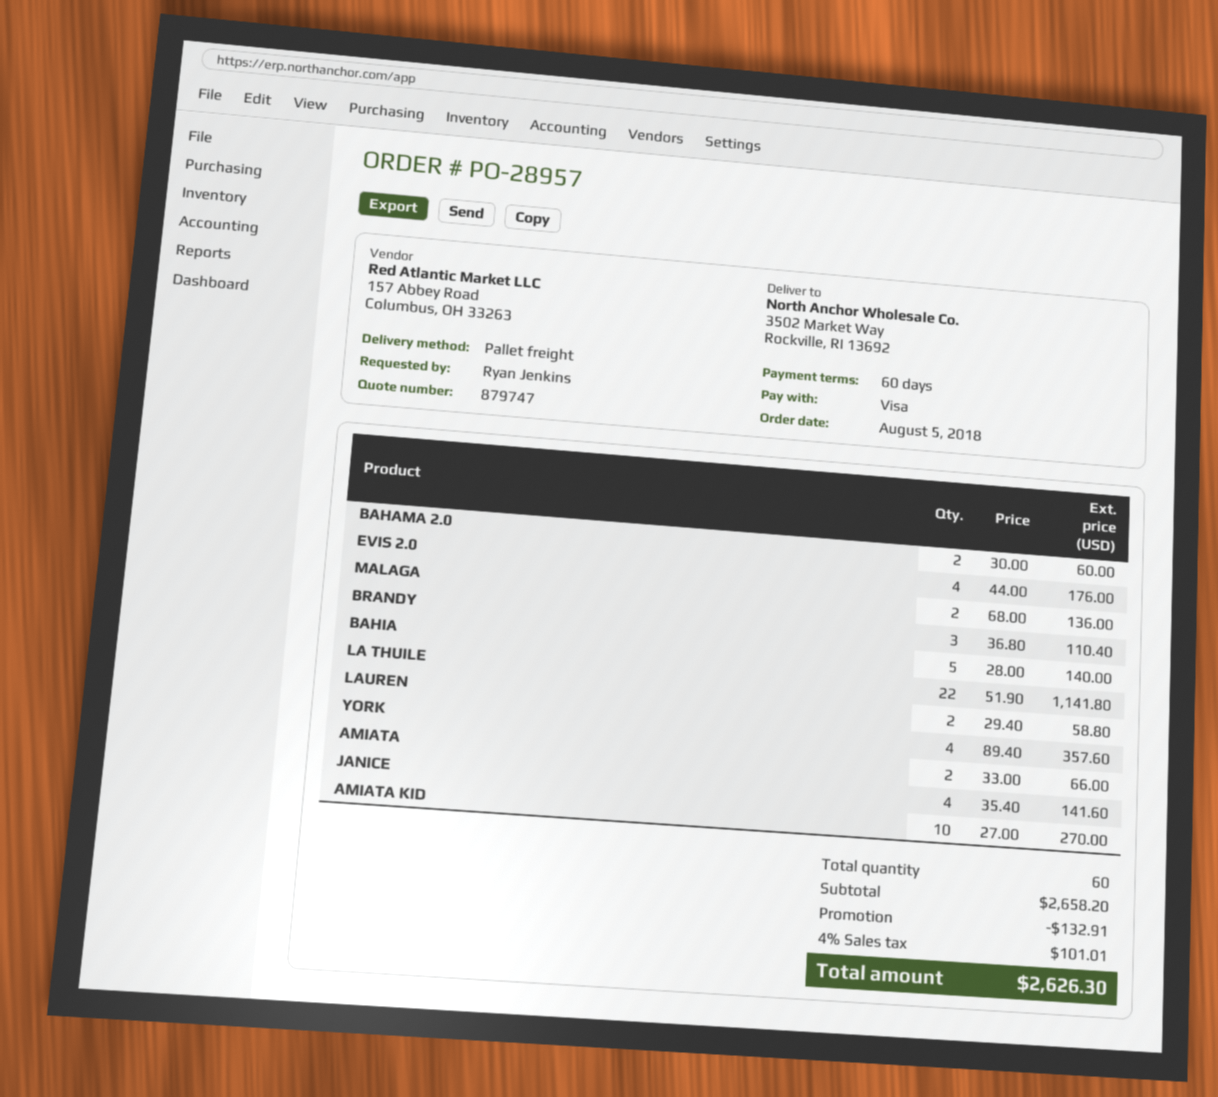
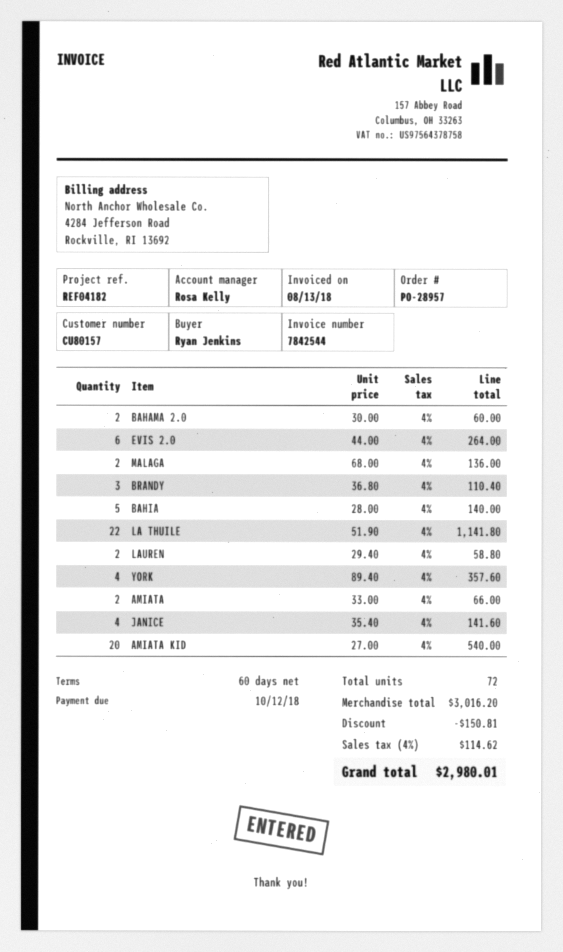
EVIS 2.0: 4 x 44.00 = 176.00 -> 6 x 44.00 = 264.00
AMIATA KID: 10 x 27.00 = 270.00 -> 20 x 27.00 = 540.00
total quantity: 60 -> 72
subtotal: 2658.20 -> 3016.20
discount: 132.91 -> 150.81
tax: 4% = 101.01 -> 4% = 114.62
total: 2626.30 -> 2980.01

